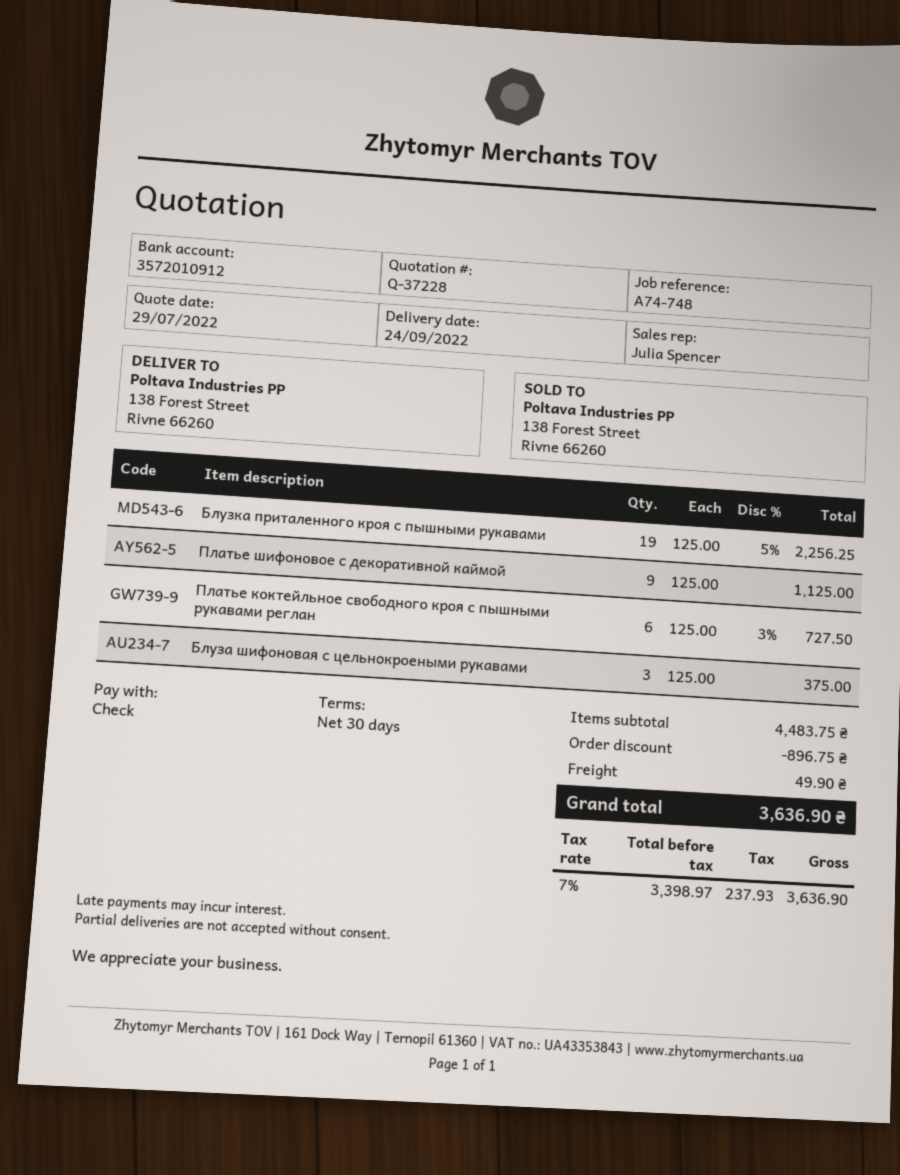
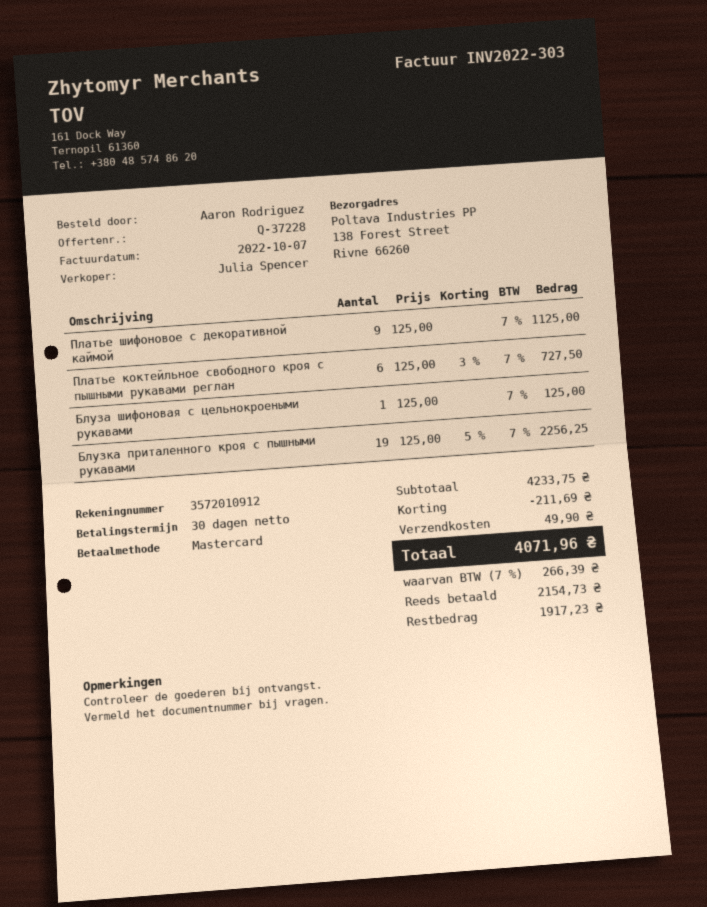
payment method: cheque -> Mastercard
Блуза шифоновая с цельнокроеными рукавами: 3 x 125.00 = 375.00 -> 1 x 125.00 = 125.00
subtotal: 4483.75 -> 4233.75
discount: 896.75 -> 211.69
tax: 7% = 237.93 -> 7% = 266.39
total: 3636.90 -> 4071.96

